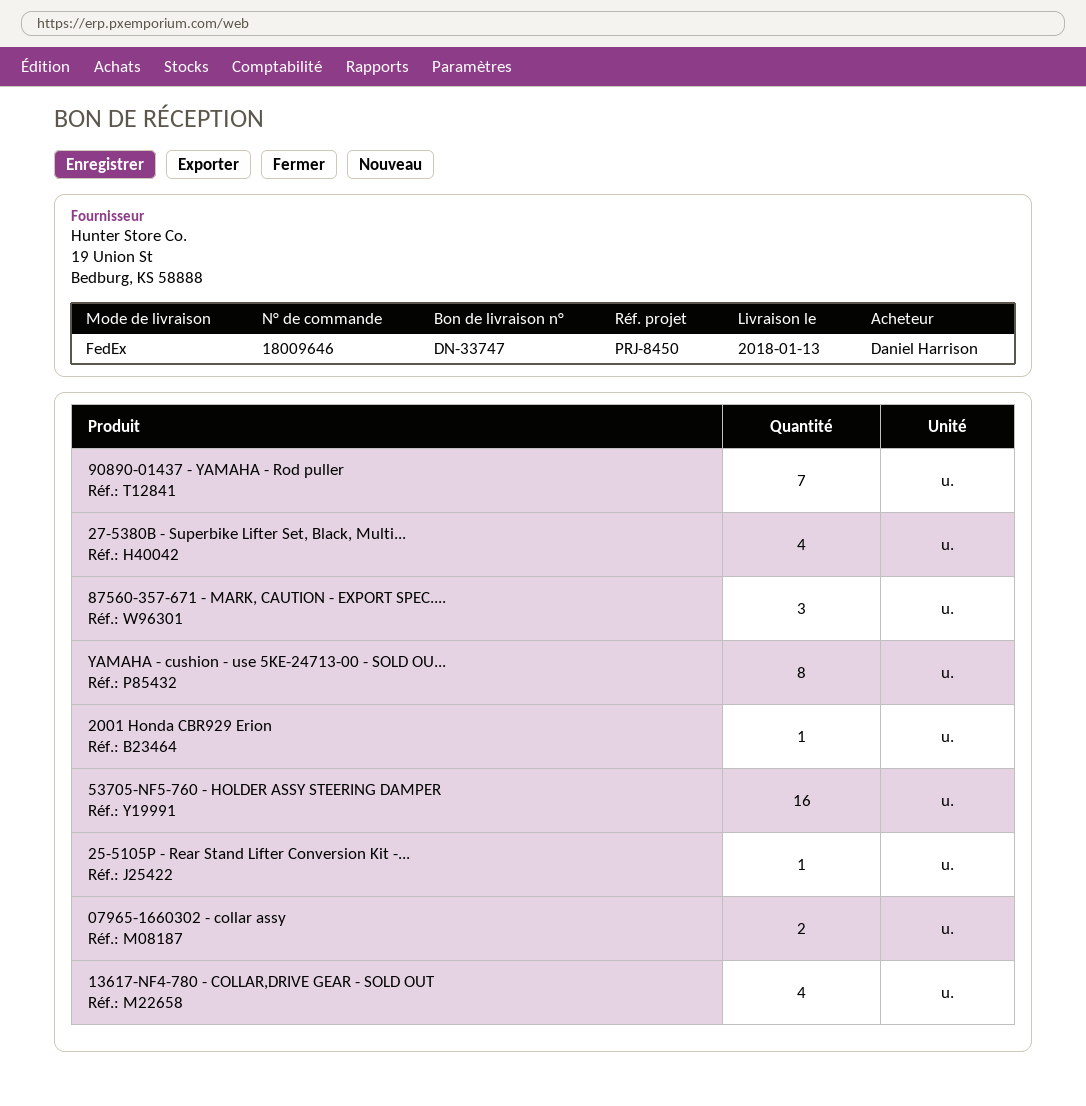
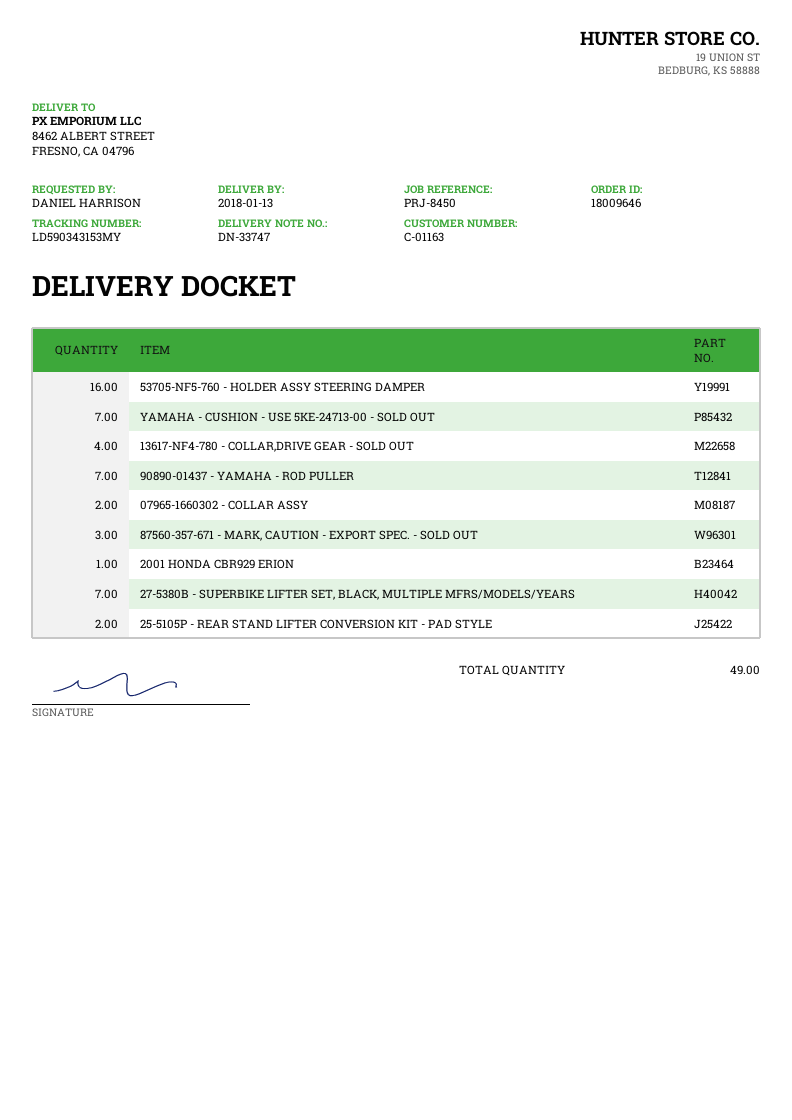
27-5380B - Superbike Lifter Set, Black, Multi...: 4 -> 7
YAMAHA - cushion - use 5KE-24713-00 - SOLD OU...: 8 -> 7
25-5105P - Rear Stand Lifter Conversion Kit -...: 1 -> 2

